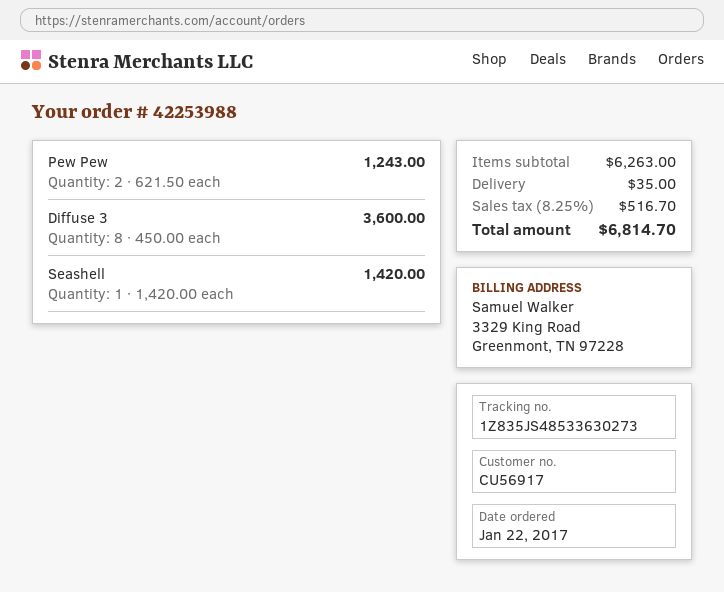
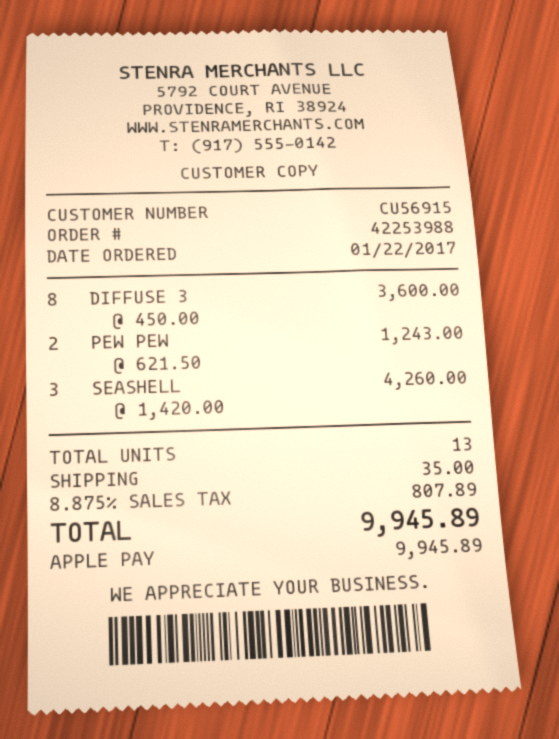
customer number: CU56917 -> CU56915
Seashell: 1 x 1420.00 = 1420.00 -> 3 x 1420.00 = 4260.00
tax: 8.25% = 516.70 -> 8.875% = 807.89
total: 6814.70 -> 9945.89

